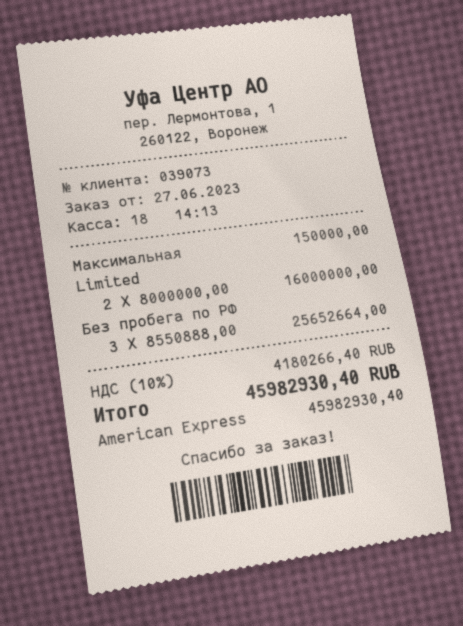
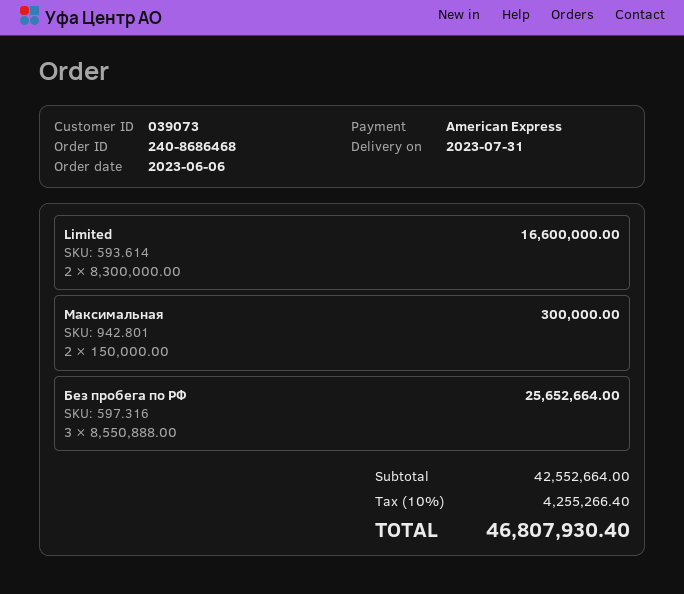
order date: 2023-06-27 -> 2023-06-06
Максимальная: 1 x 150000.00 = 150000.00 -> 2 x 150000.00 = 300000.00
Limited: 2 x 8000000.00 = 16000000.00 -> 2 x 8300000.00 = 16600000.00
tax: 10% = 4180266.40 -> 10% = 4255266.40
total: 45982930.40 -> 46807930.40

